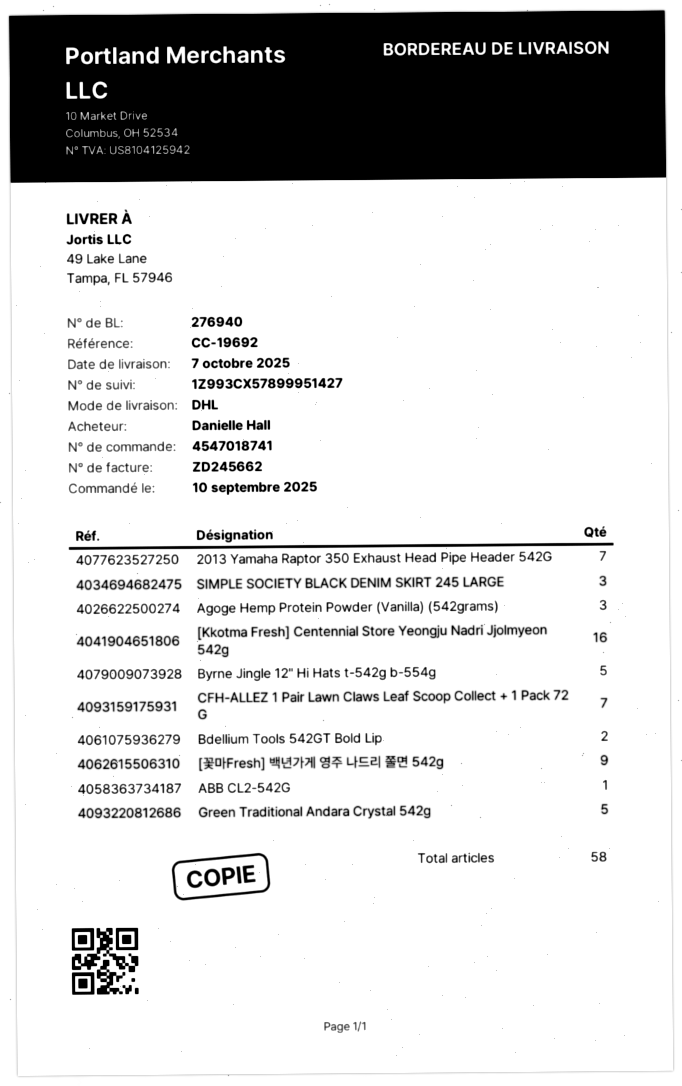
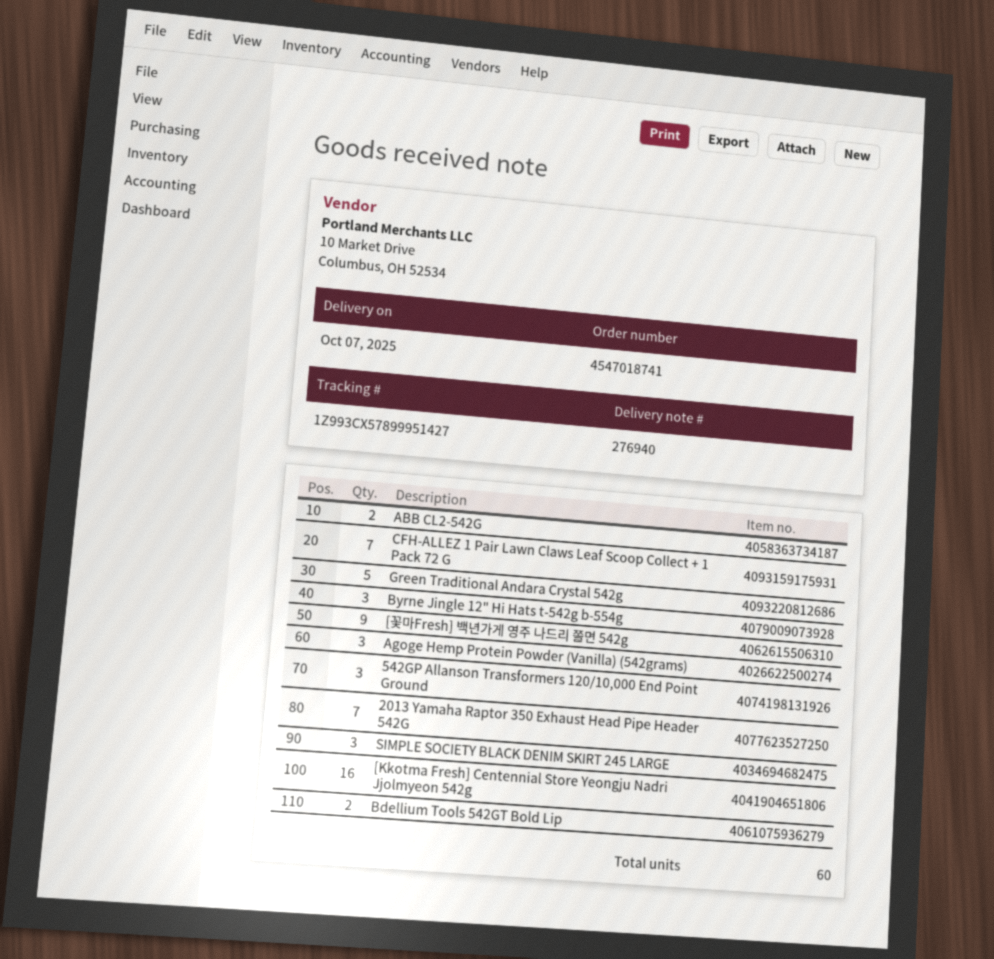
Byrne Jingle 12" Hi Hats t-542g b-554g: 5 -> 3
ABB CL2-542G: 1 -> 2
542GP Allanson Transformers 120/10,000 End Point Ground: none -> 3
total quantity: 58 -> 60

